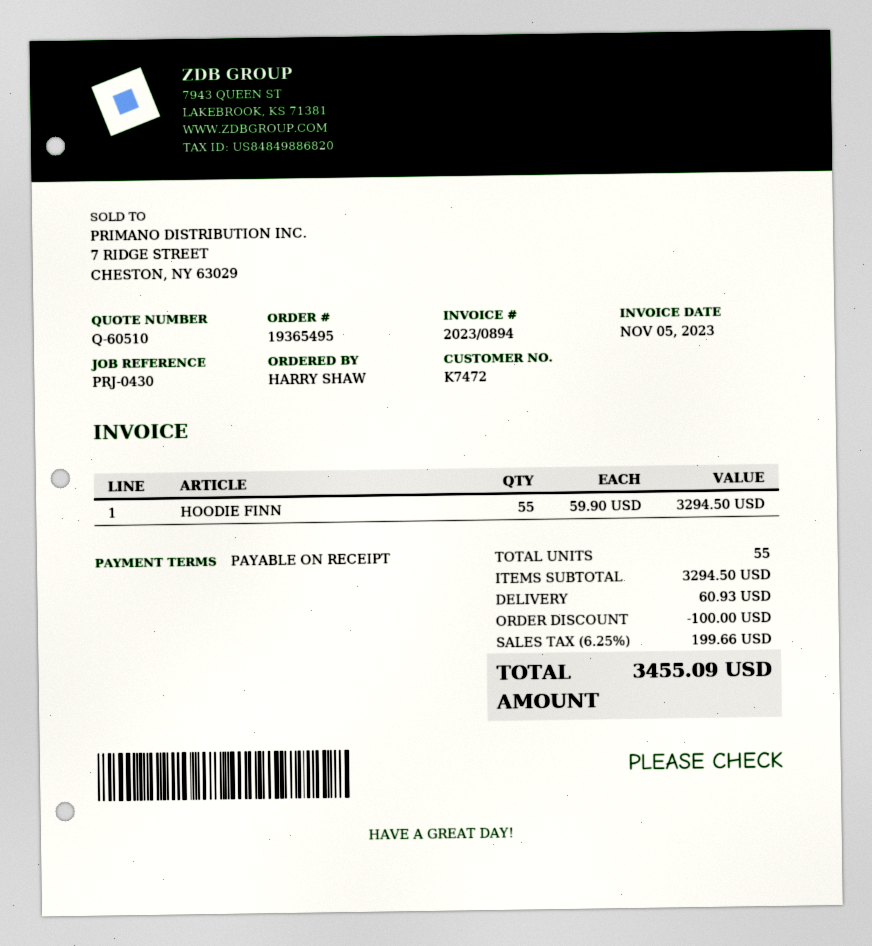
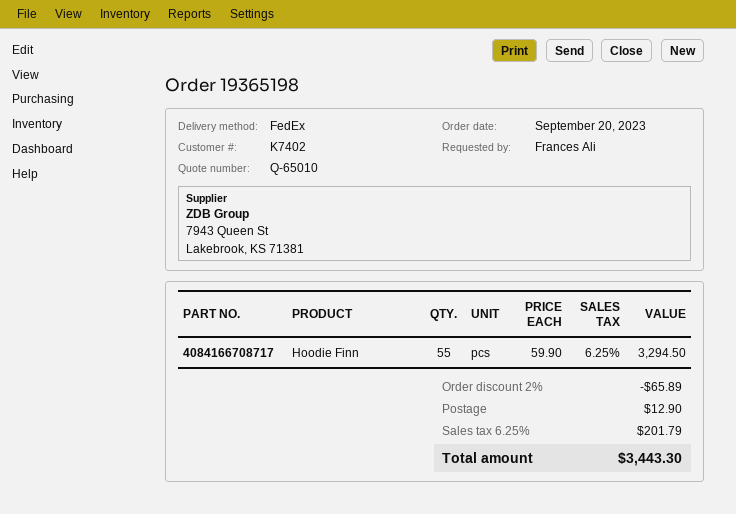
quote number: Q-60510 -> Q-65010
order number: 19365495 -> 19365198
customer number: K7472 -> K7402
ordered by: HARRY SHAW -> Frances Ali
discount: 100.00 -> 65.89
shipping: 60.93 -> 12.90
tax: 6.25% = 199.66 -> 6.25% = 201.79
total: 3455.09 -> 3443.30

